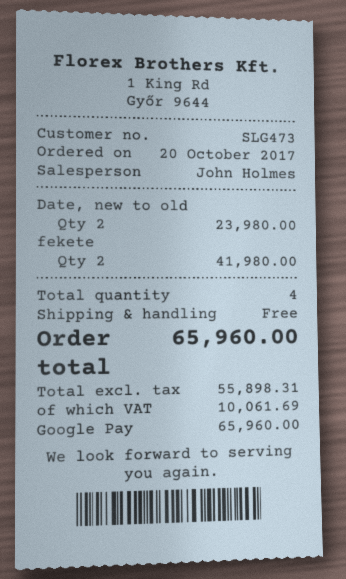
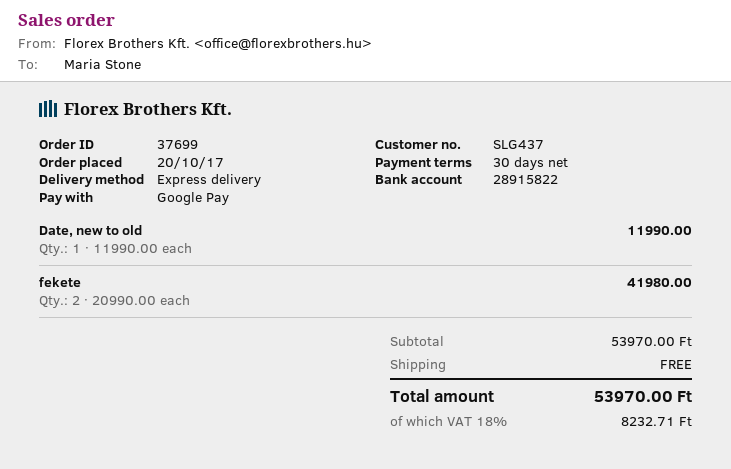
customer number: SLG473 -> SLG437
Date, new to old: 2 for 23980.00 -> 1 for 11990.00
tax: 10061.69 -> 8232.71
total: 65960.00 -> 53970.00

